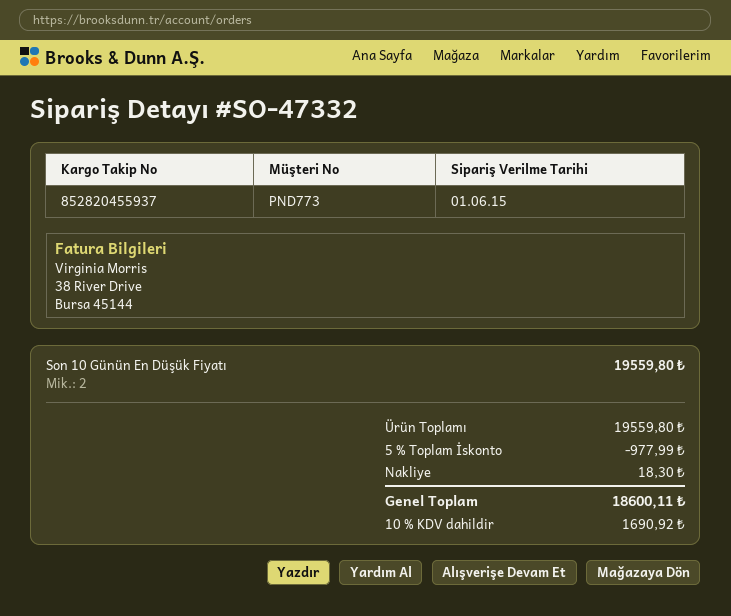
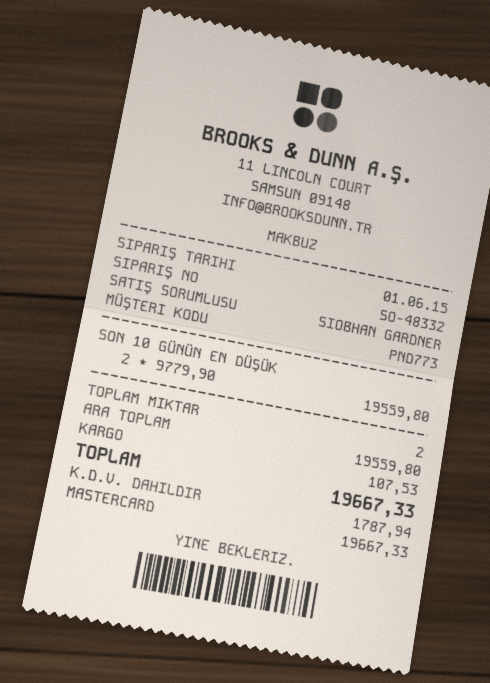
order number: SO-47332 -> SO-48332
discount: 5% = 977.99 -> none
shipping: 18.30 -> 107.53
tax: 1690.92 -> 1787.94
total: 18600.11 -> 19667.33

